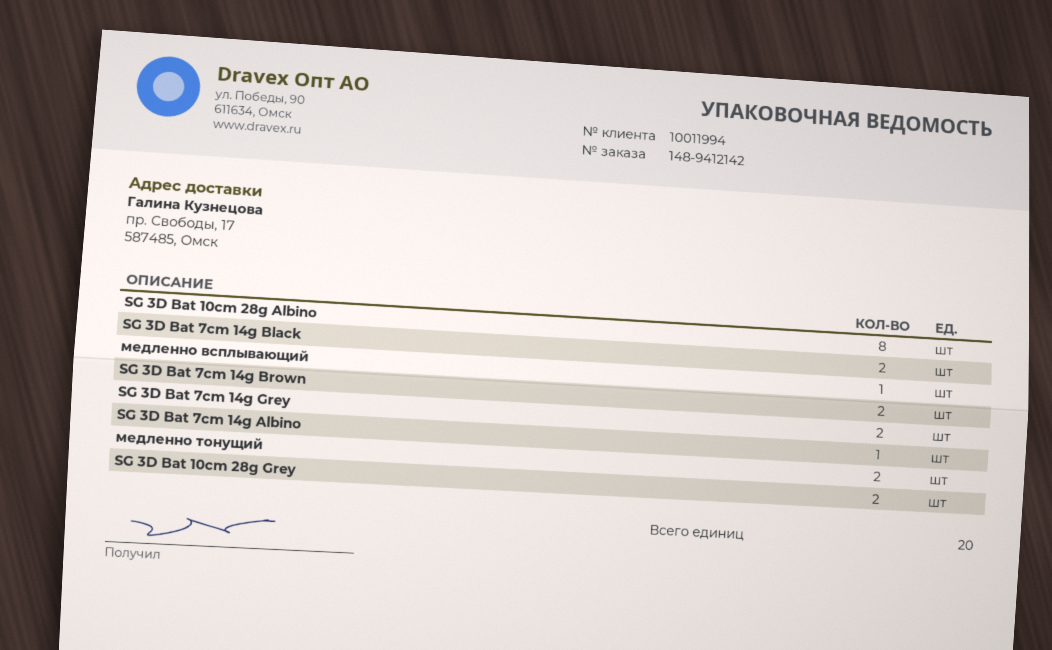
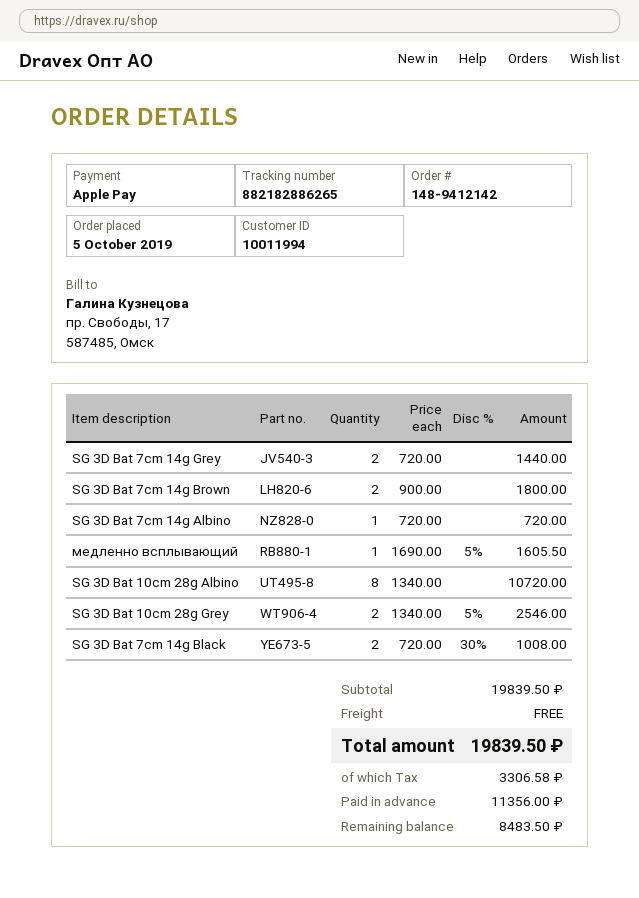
медленно тонущий: 2 -> none

